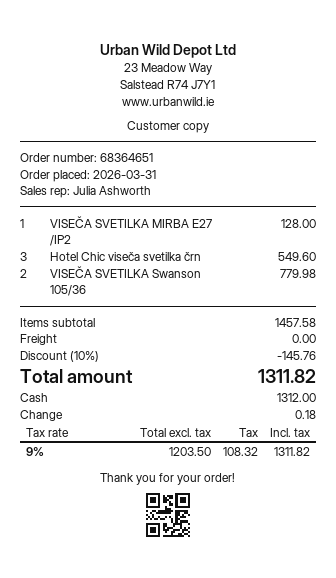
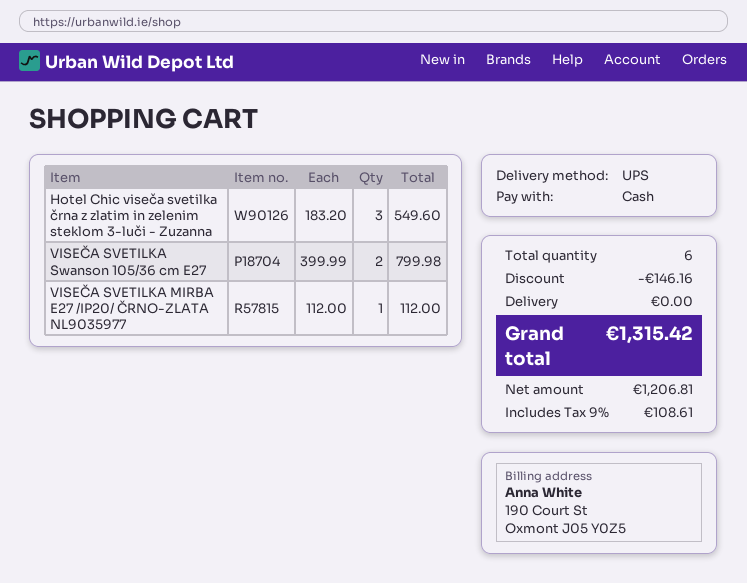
VISEČA SVETILKA MIRBA E27 /IP2: 1 for 128.00 -> 1 for 112.00
VISEČA SVETILKA Swanson 105/36: 2 for 779.98 -> 2 for 799.98
discount: 145.76 -> 146.16
net: 1203.50 -> 1206.81
tax: 9% = 108.32 -> 9% = 108.61
total: 1311.82 -> 1315.42

